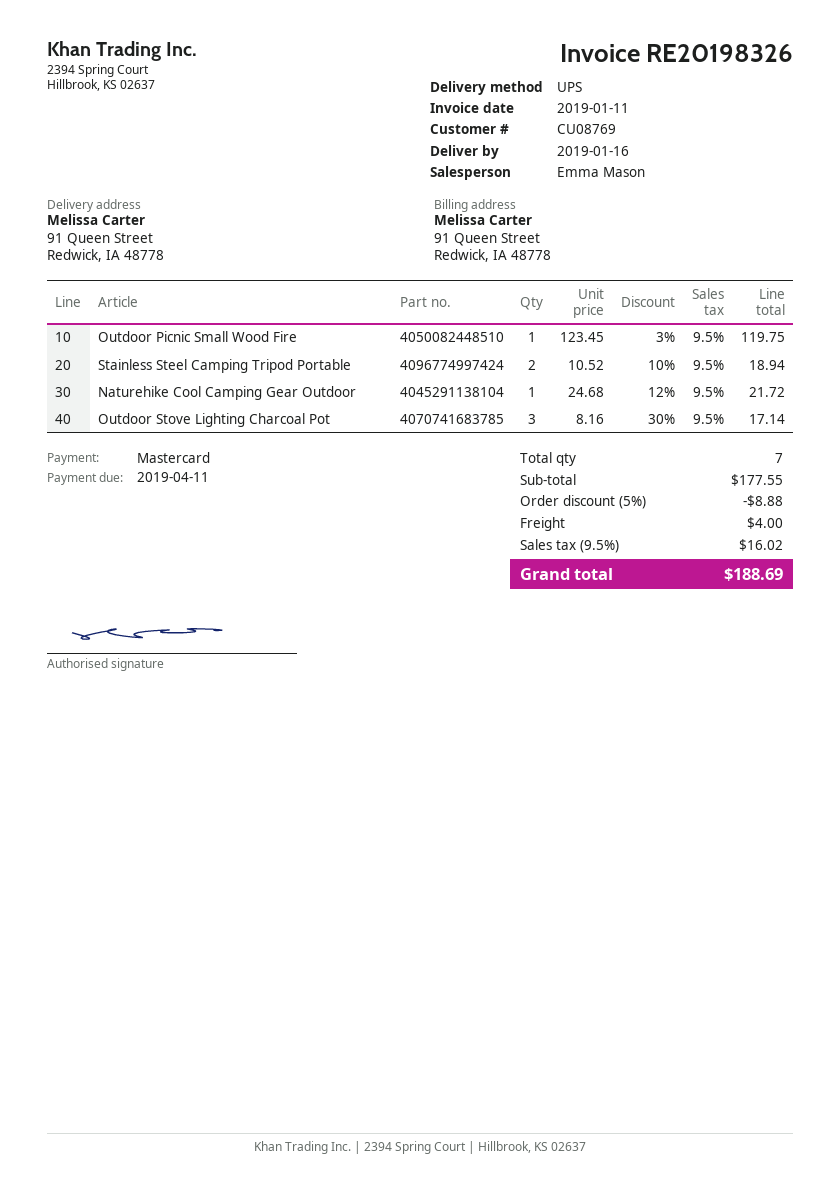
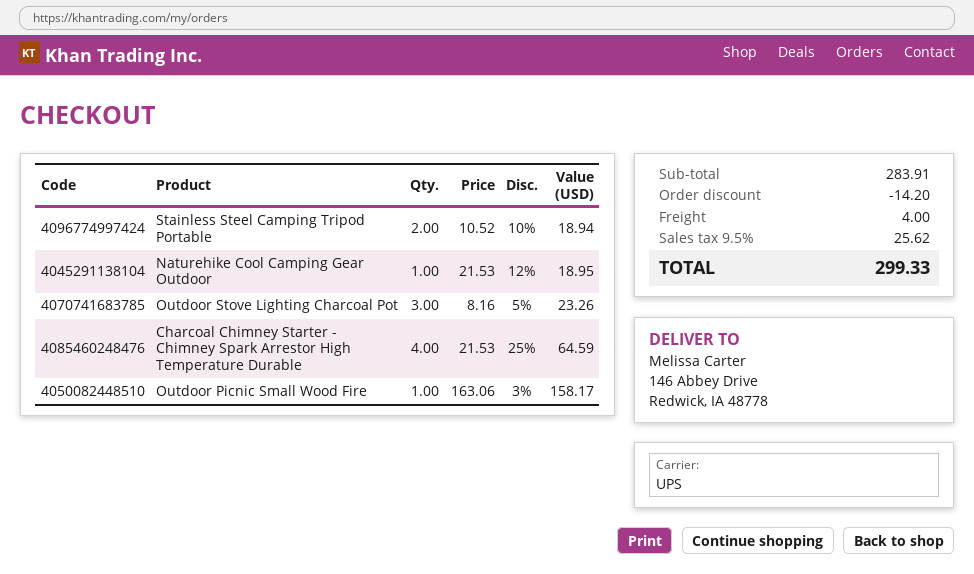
ship to: 91 Queen Street, Redwick, IA 48778 -> 146 Abbey Drive, Redwick, IA 48778
Outdoor Picnic Small Wood Fire: 1 x 123.45 - 3% = 119.75 -> 1 x 163.06 - 3% = 158.17
Naturehike Cool Camping Gear Outdoor: 1 x 24.68 - 12% = 21.72 -> 1 x 21.53 - 12% = 18.95
Outdoor Stove Lighting Charcoal Pot: 3 x 8.16 - 30% = 17.14 -> 3 x 8.16 - 5% = 23.26
Charcoal Chimney Starter - Chimney Spark Arrestor High Temperature Durable: none -> 4 x 21.53 - 25% = 64.59
subtotal: 177.55 -> 283.91
discount: 8.88 -> 14.20
tax: 9.5% = 16.02 -> 9.5% = 25.62
total: 188.69 -> 299.33

